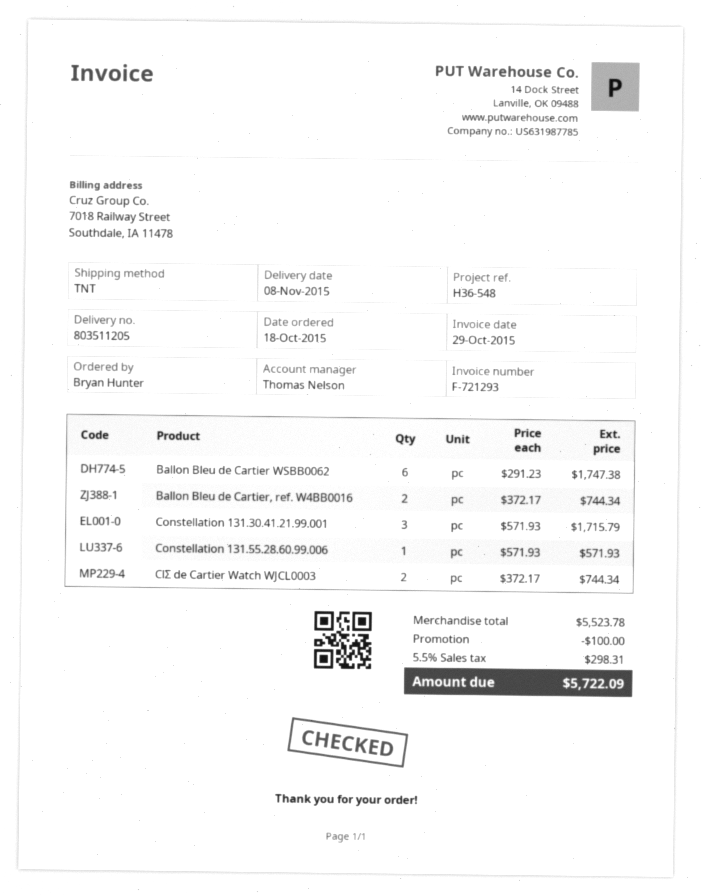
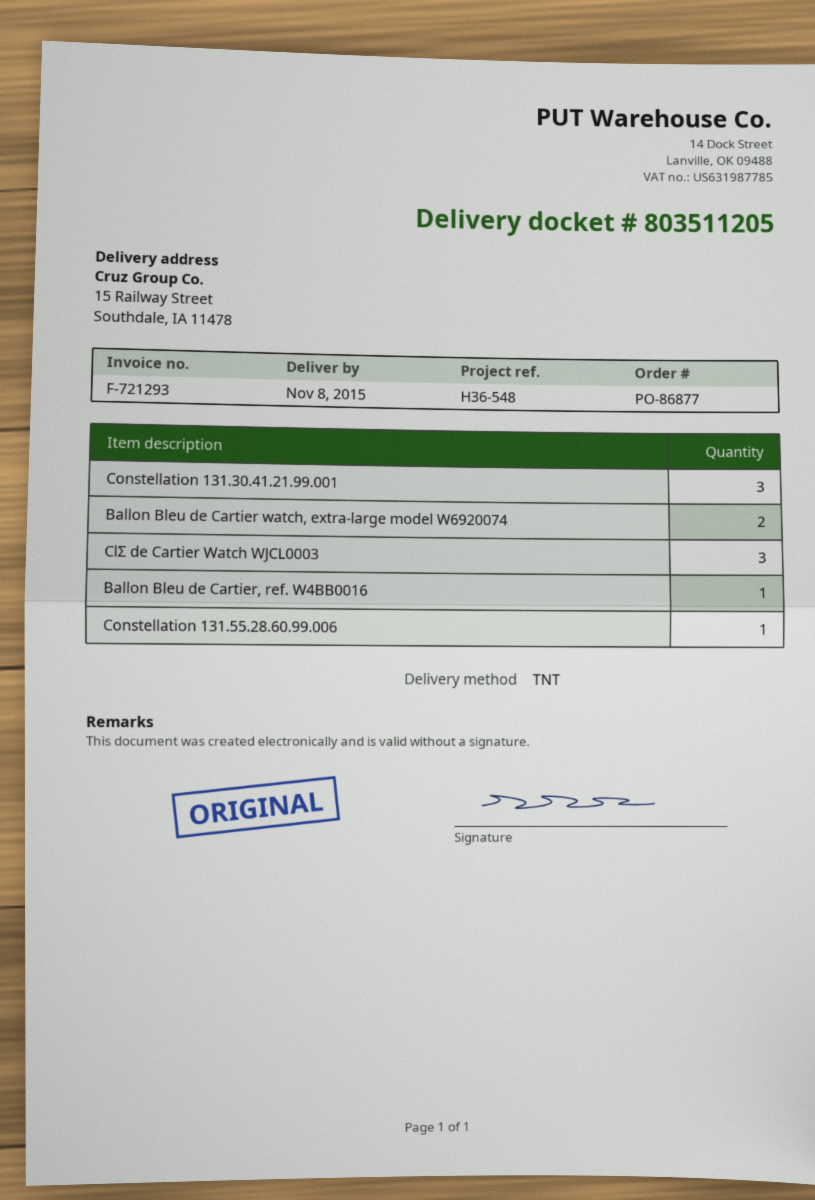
Ballon Bleu de Cartier WSBB0062: 6 -> none
Ballon Bleu de Cartier, ref. W4BB0016: 2 -> 1
ClƩ de Cartier Watch WJCL0003: 2 -> 3
Ballon Bleu de Cartier watch, extra-large model W6920074: none -> 2

